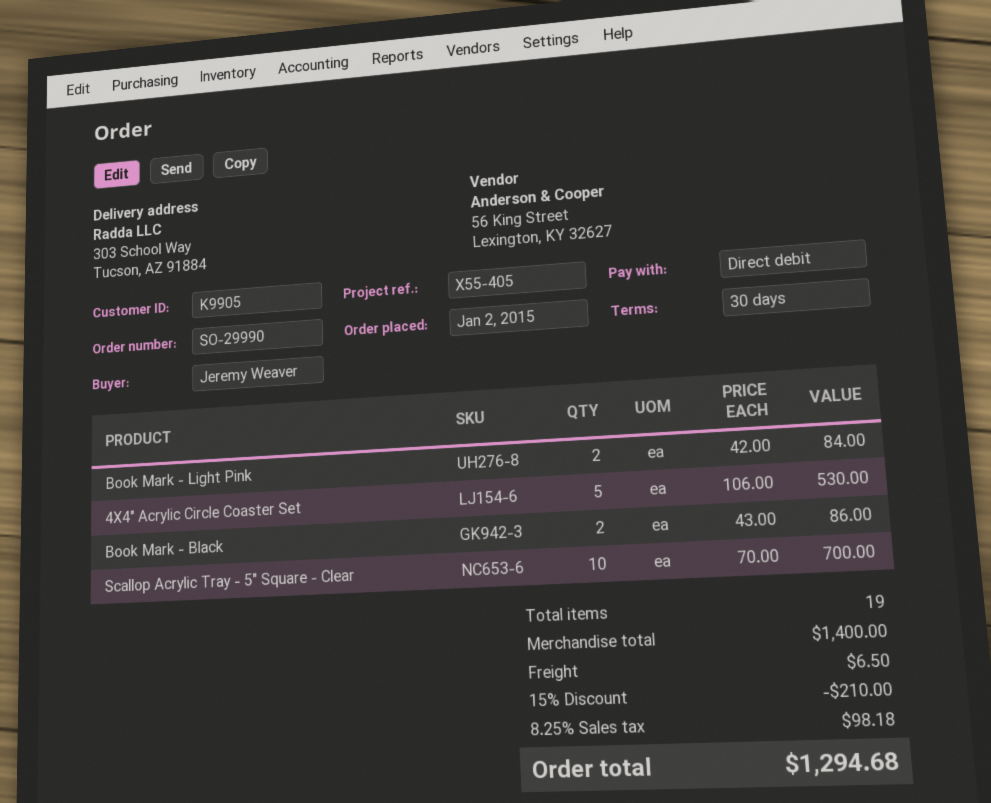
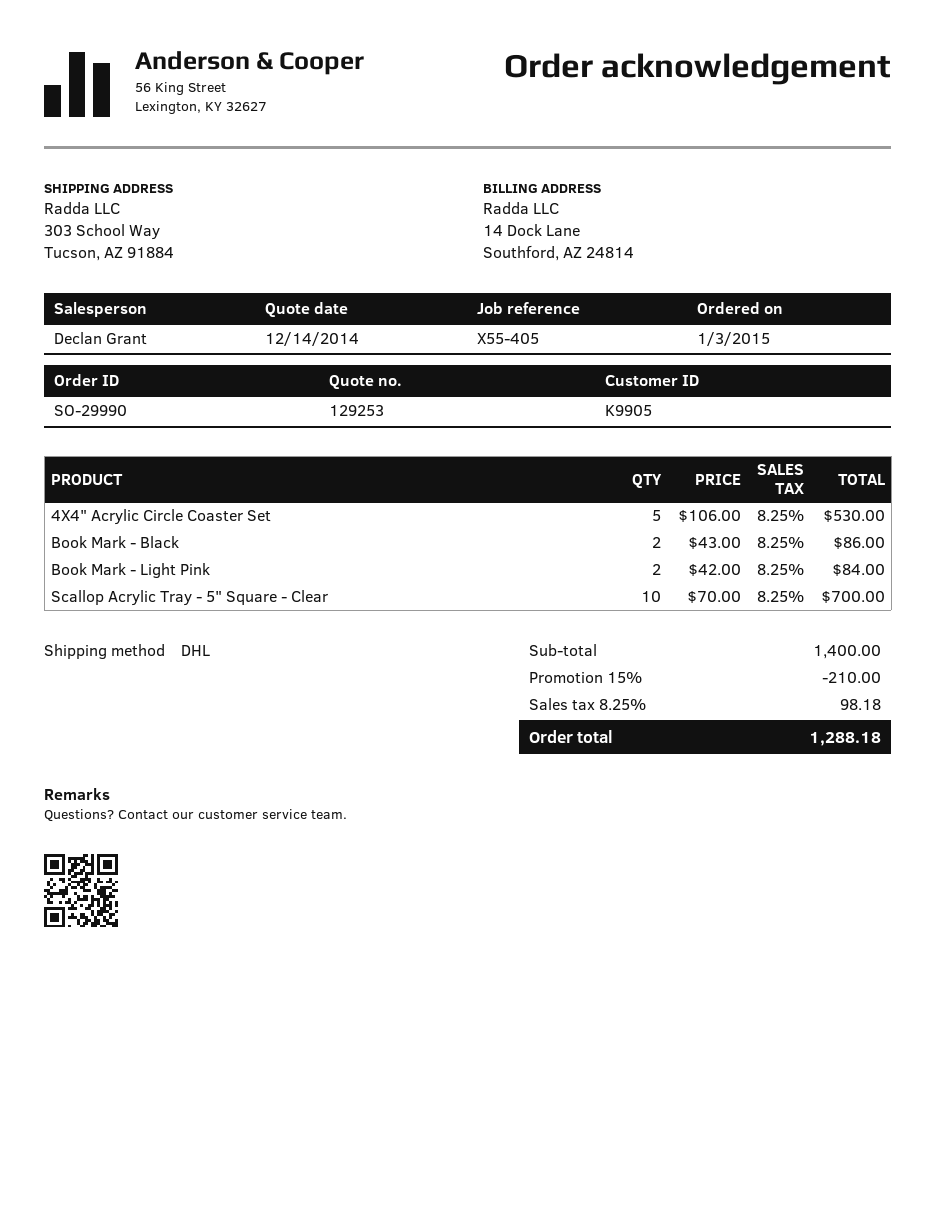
order date: 2015-01-02 -> 2015-01-03
shipping: 6.50 -> none
total: 1294.68 -> 1288.18

